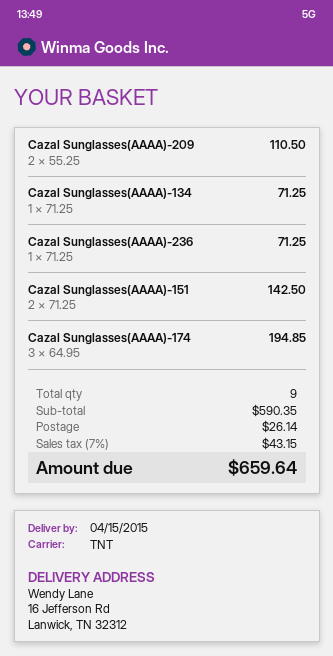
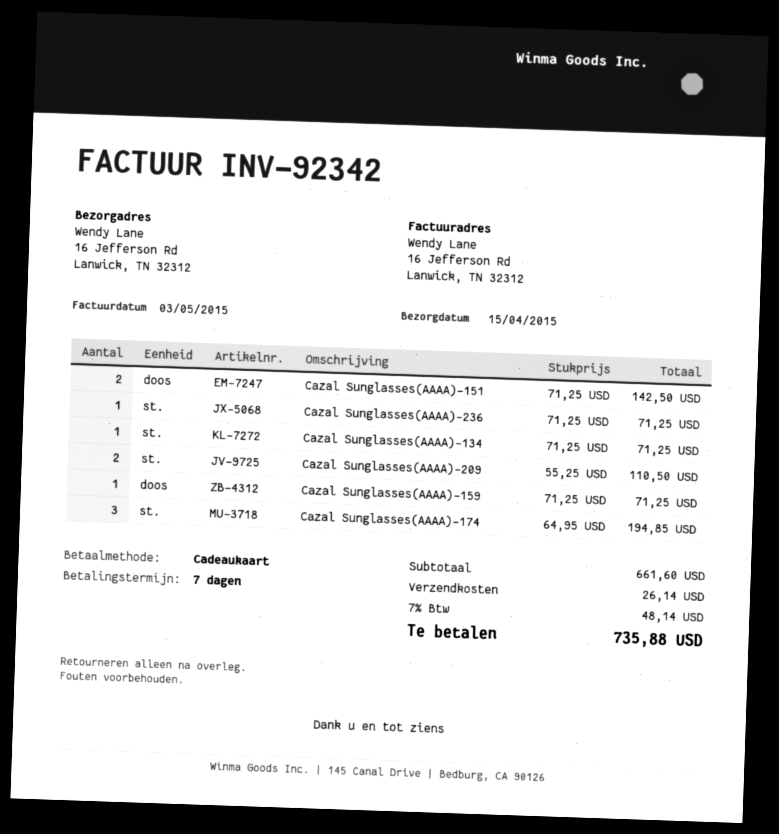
Cazal Sunglasses(AAAA)-159: none -> 1 x 71.25 = 71.25
subtotal: 590.35 -> 661.60
tax: 7% = 43.15 -> 7% = 48.14
total: 659.64 -> 735.88

